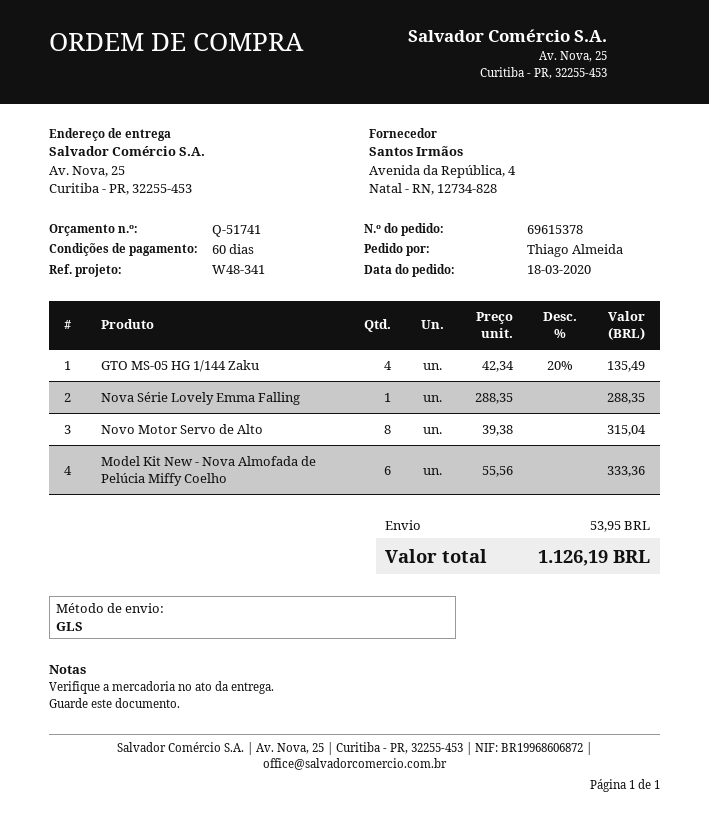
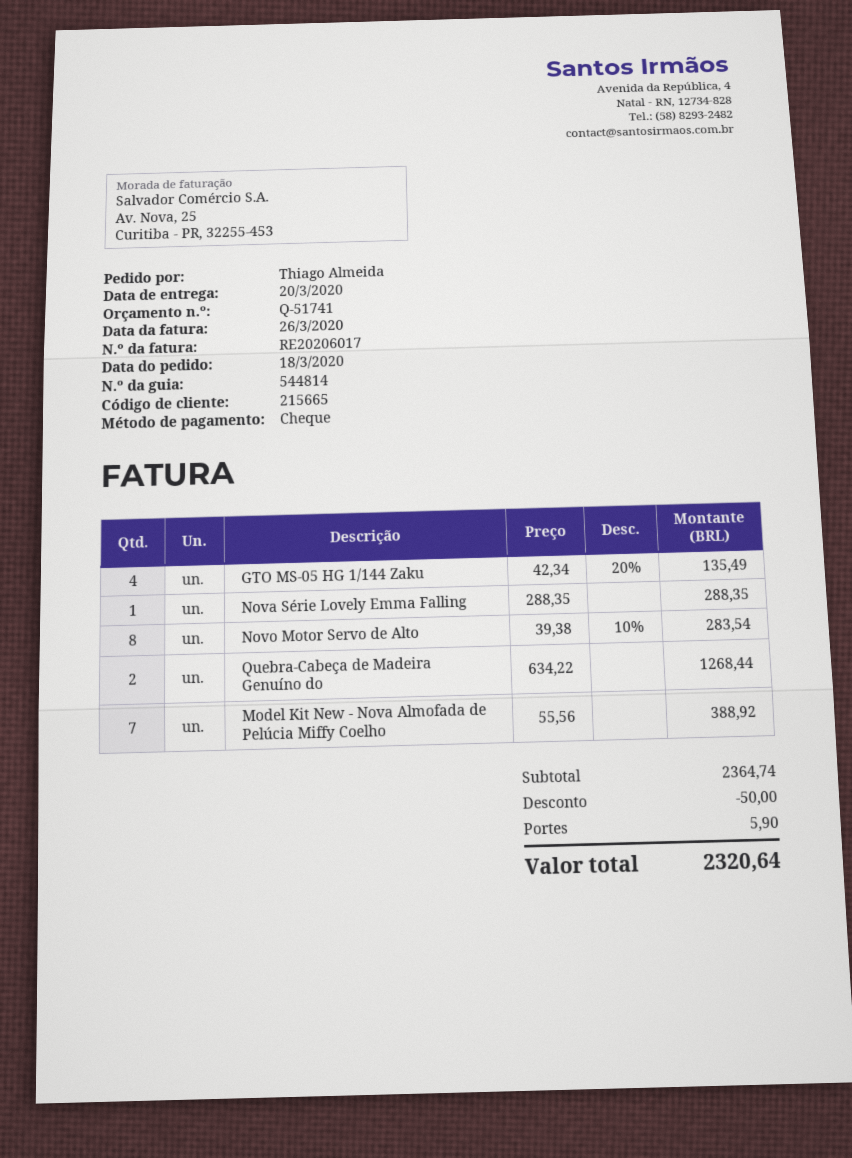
Novo Motor Servo de Alto: 8 x 39.38 = 315.04 -> 8 x 39.38 - 10% = 283.54
Model Kit New - Nova Almofada de Pelúcia Miffy Coelho: 6 x 55.56 = 333.36 -> 7 x 55.56 = 388.92
Quebra-Cabeça de Madeira Genuíno do: none -> 2 x 634.22 = 1268.44
discount: none -> 50.00
shipping: 53.95 -> 5.90
total: 1126.19 -> 2320.64

